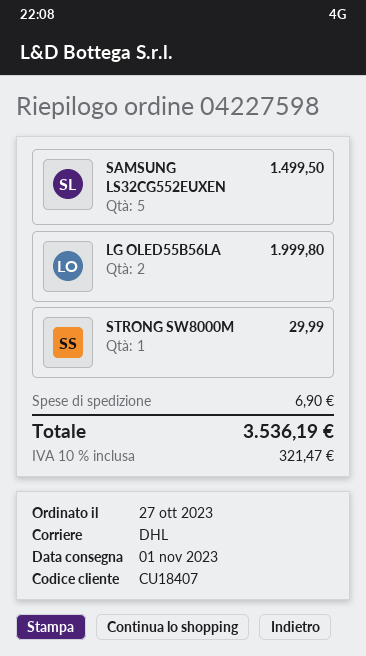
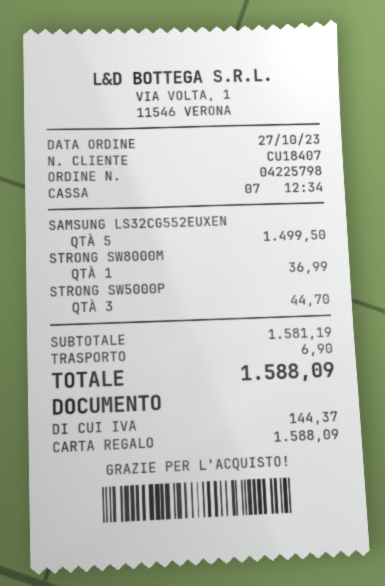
order number: 04227598 -> 04225798
LG OLED55B56LA: 2 for 1999.80 -> none
STRONG SW8000M: 1 for 29.99 -> 1 for 36.99
STRONG SW5000P: none -> 3 for 44.70
tax: 321.47 -> 144.37
total: 3536.19 -> 1588.09

